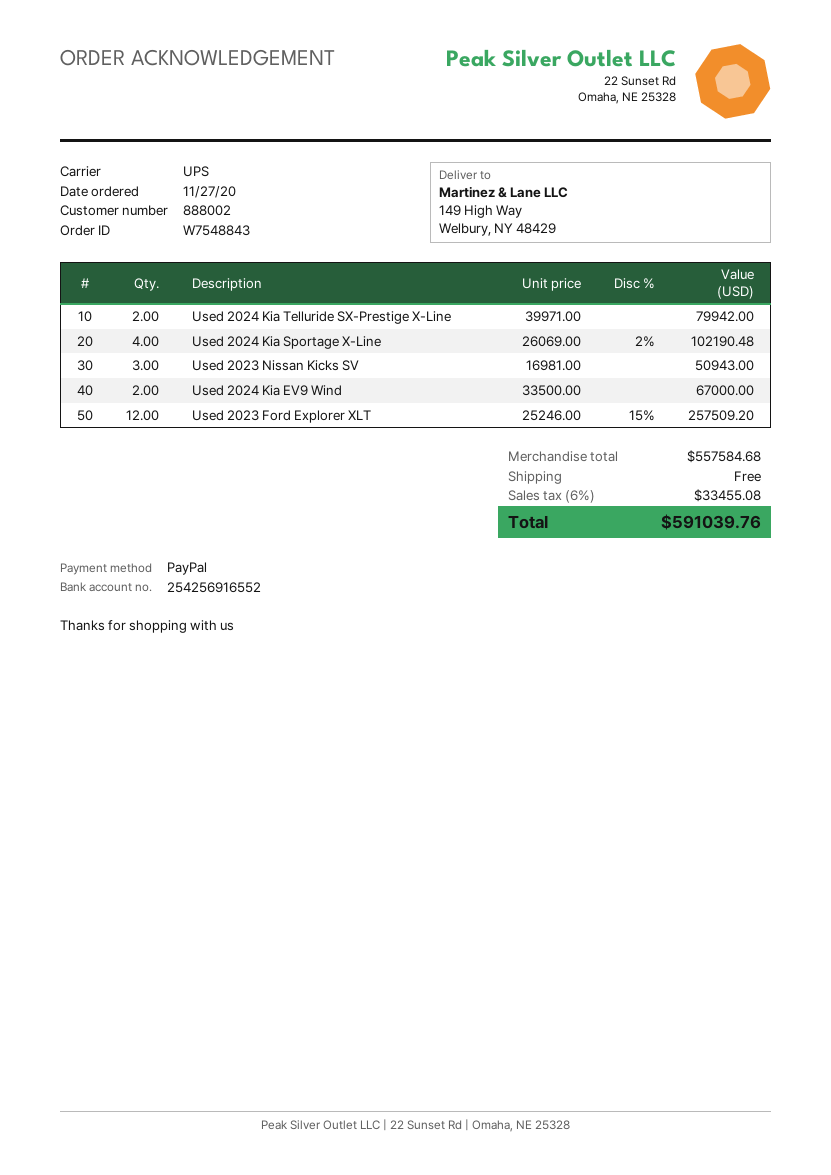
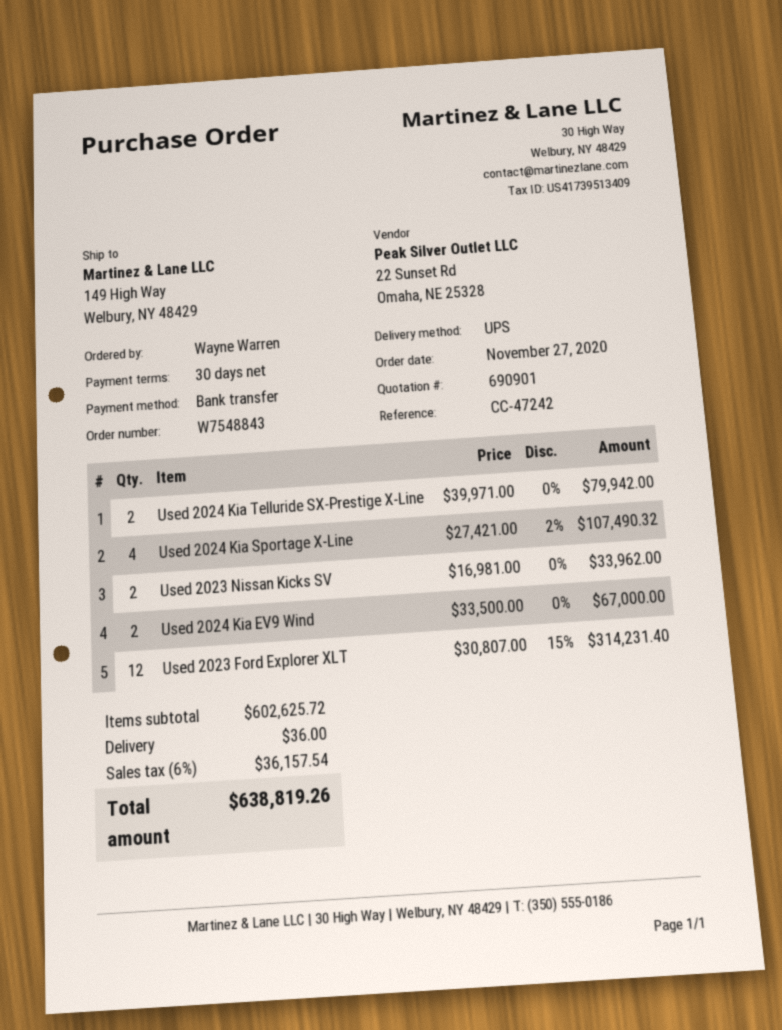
payment method: PayPal -> bank transfer
Used 2024 Kia Sportage X-Line: 4 x 26069.00 - 2% = 102190.48 -> 4 x 27421.00 - 2% = 107490.32
Used 2023 Nissan Kicks SV: 3 x 16981.00 = 50943.00 -> 2 x 16981.00 = 33962.00
Used 2023 Ford Explorer XLT: 12 x 25246.00 - 15% = 257509.20 -> 12 x 30807.00 - 15% = 314231.40
subtotal: 557584.68 -> 602625.72
shipping: 0.00 -> 36.00
tax: 6% = 33455.08 -> 6% = 36157.54
total: 591039.76 -> 638819.26

